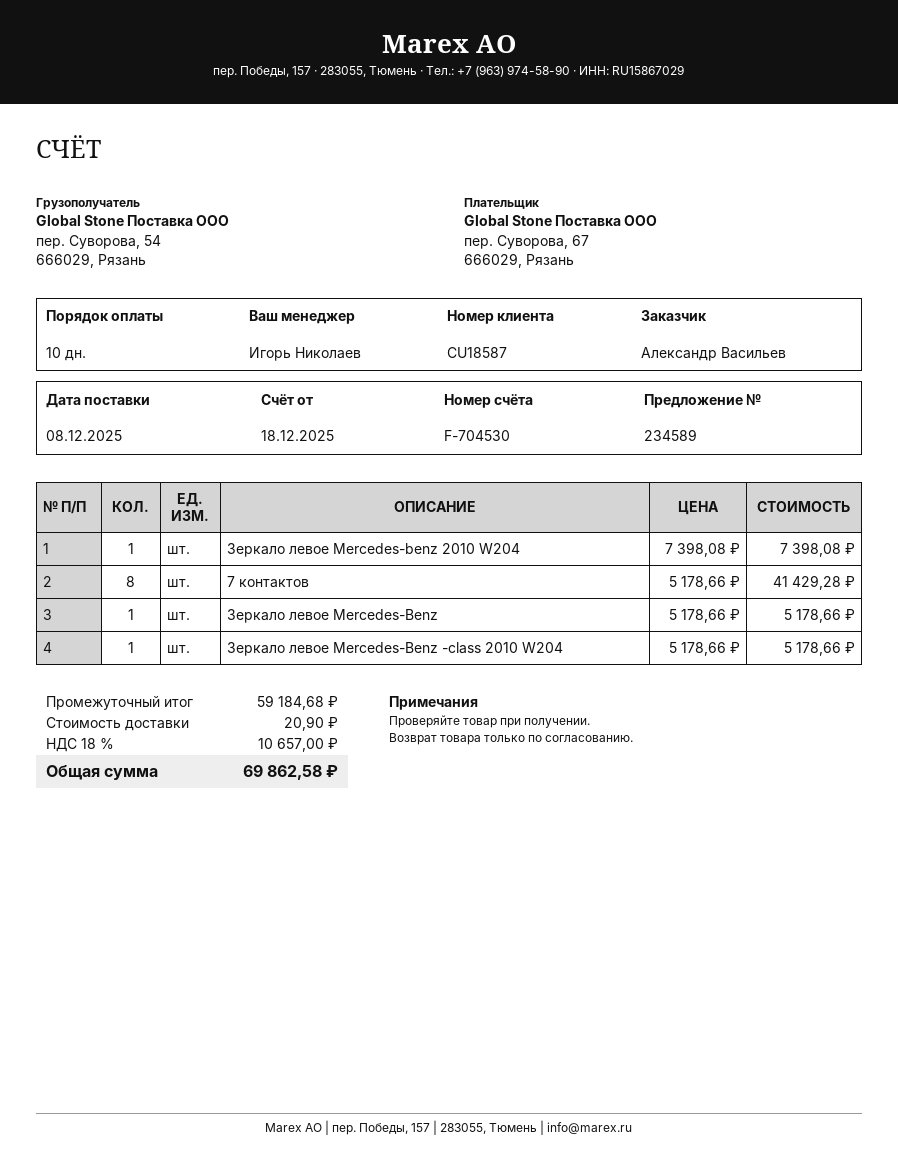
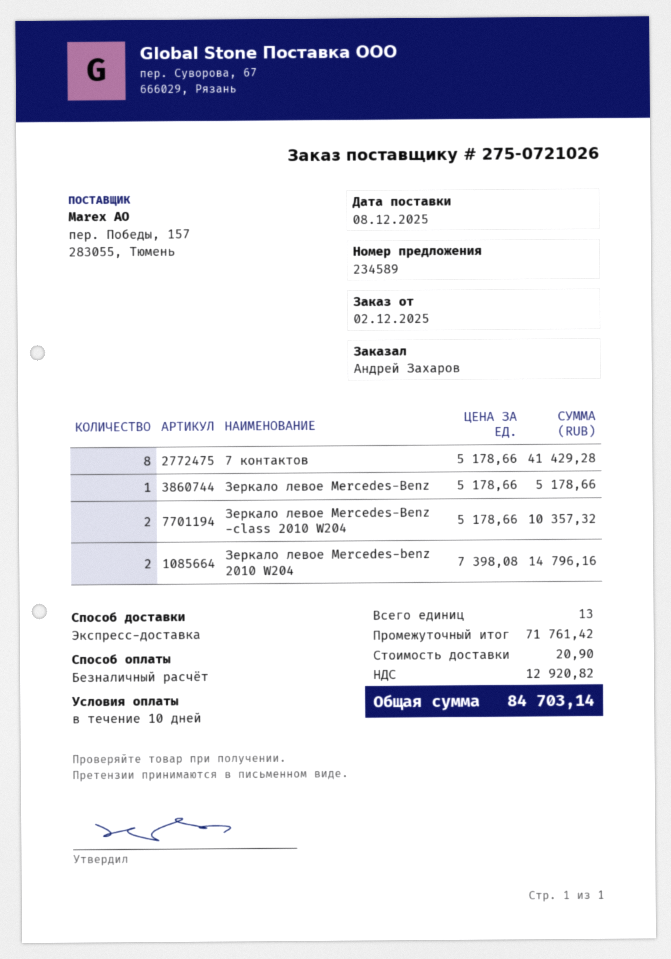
ordered by: Александр Васильев -> Андрей Захаров
Зеркало левое Mercedes-benz 2010 W204: 1 x 7398.08 = 7398.08 -> 2 x 7398.08 = 14796.16
Зеркало левое Mercedes-Benz -class 2010 W204: 1 x 5178.66 = 5178.66 -> 2 x 5178.66 = 10357.32
subtotal: 59184.68 -> 71761.42
tax: 10657.00 -> 12920.82
total: 69862.58 -> 84703.14

